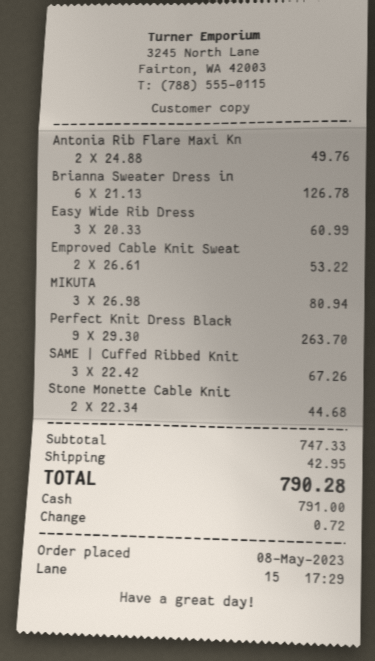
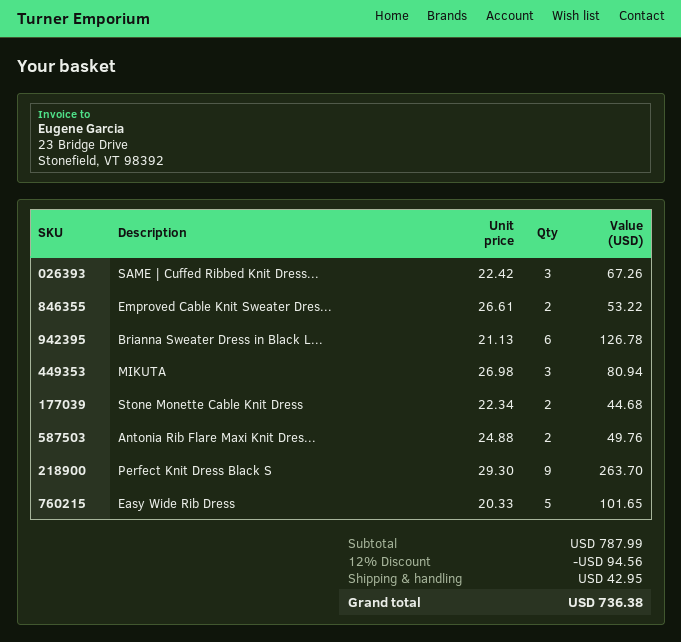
Easy Wide Rib Dress: 3 x 20.33 = 60.99 -> 5 x 20.33 = 101.65
subtotal: 747.33 -> 787.99
discount: none -> 12% = 94.56
total: 790.28 -> 736.38

